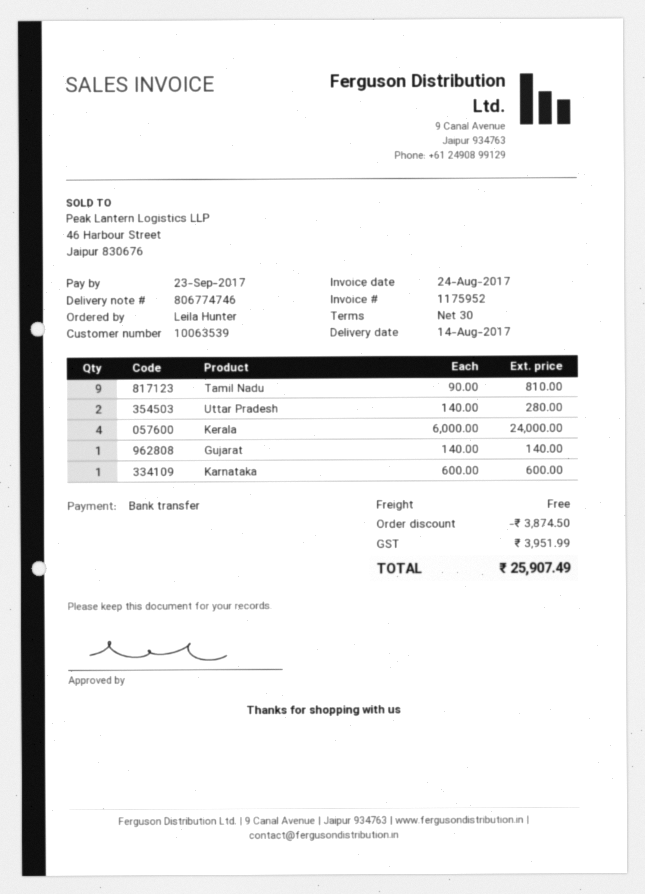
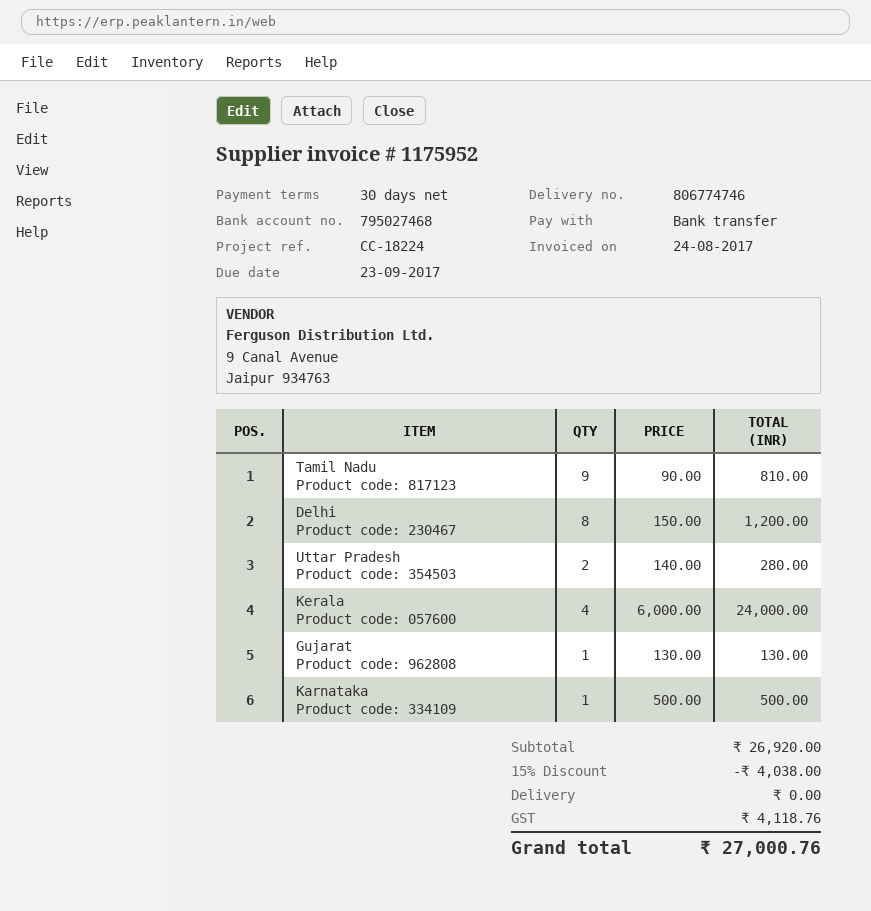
Gujarat: 1 x 140.00 = 140.00 -> 1 x 130.00 = 130.00
Karnataka: 1 x 600.00 = 600.00 -> 1 x 500.00 = 500.00
Delhi: none -> 8 x 150.00 = 1200.00
discount: 3874.50 -> 4038.00
tax: 3951.99 -> 4118.76
total: 25907.49 -> 27000.76

